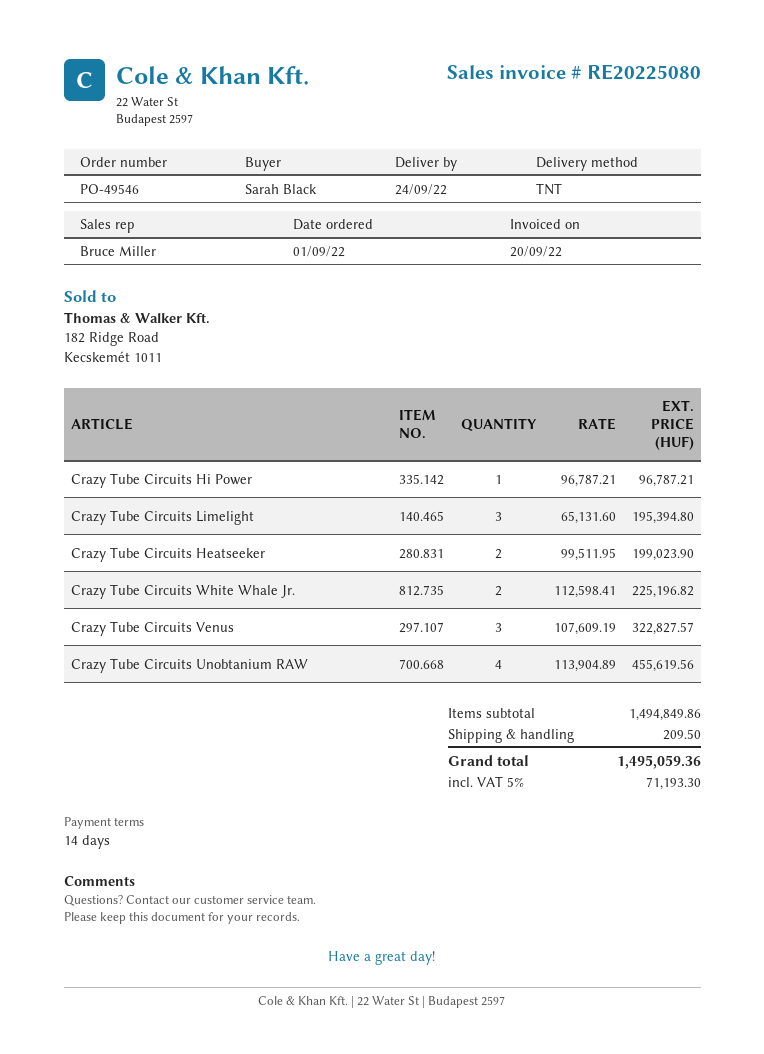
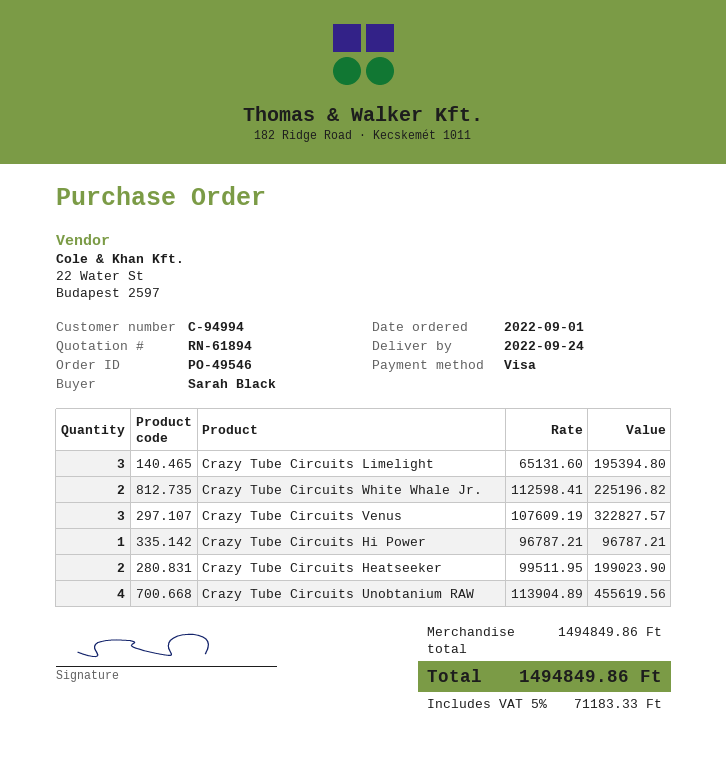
shipping: 209.50 -> none
tax: 5% = 71193.30 -> 5% = 71183.33
total: 1495059.36 -> 1494849.86

